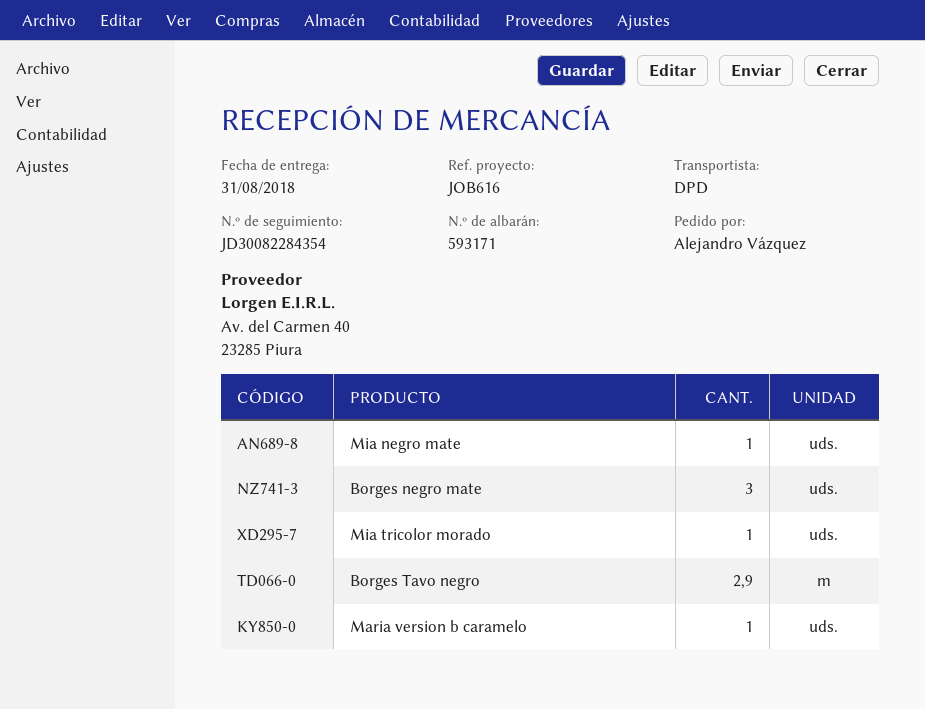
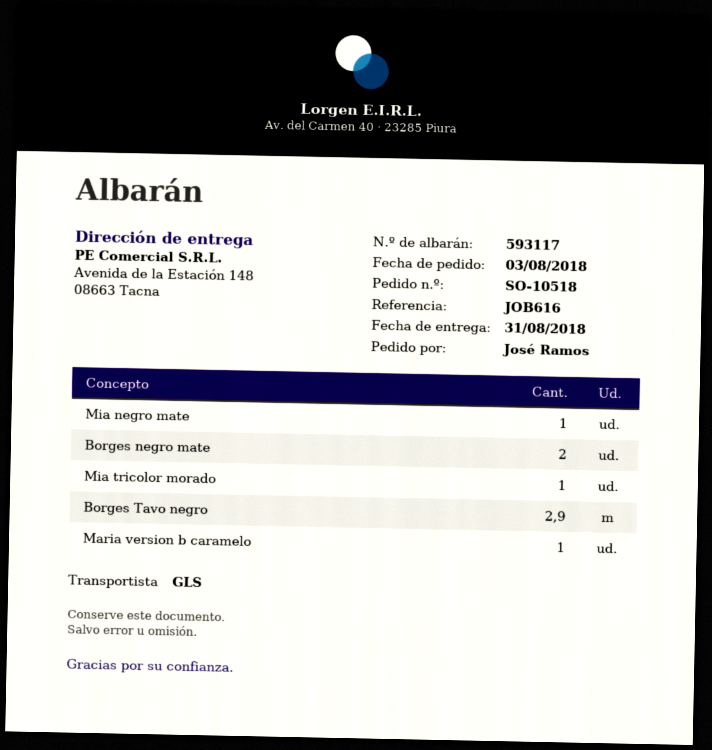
delivery note number: 593171 -> 593117
ordered by: Alejandro Vázquez -> José Ramos
shipping method: DPD -> GLS
Borges negro mate: 3 -> 2

